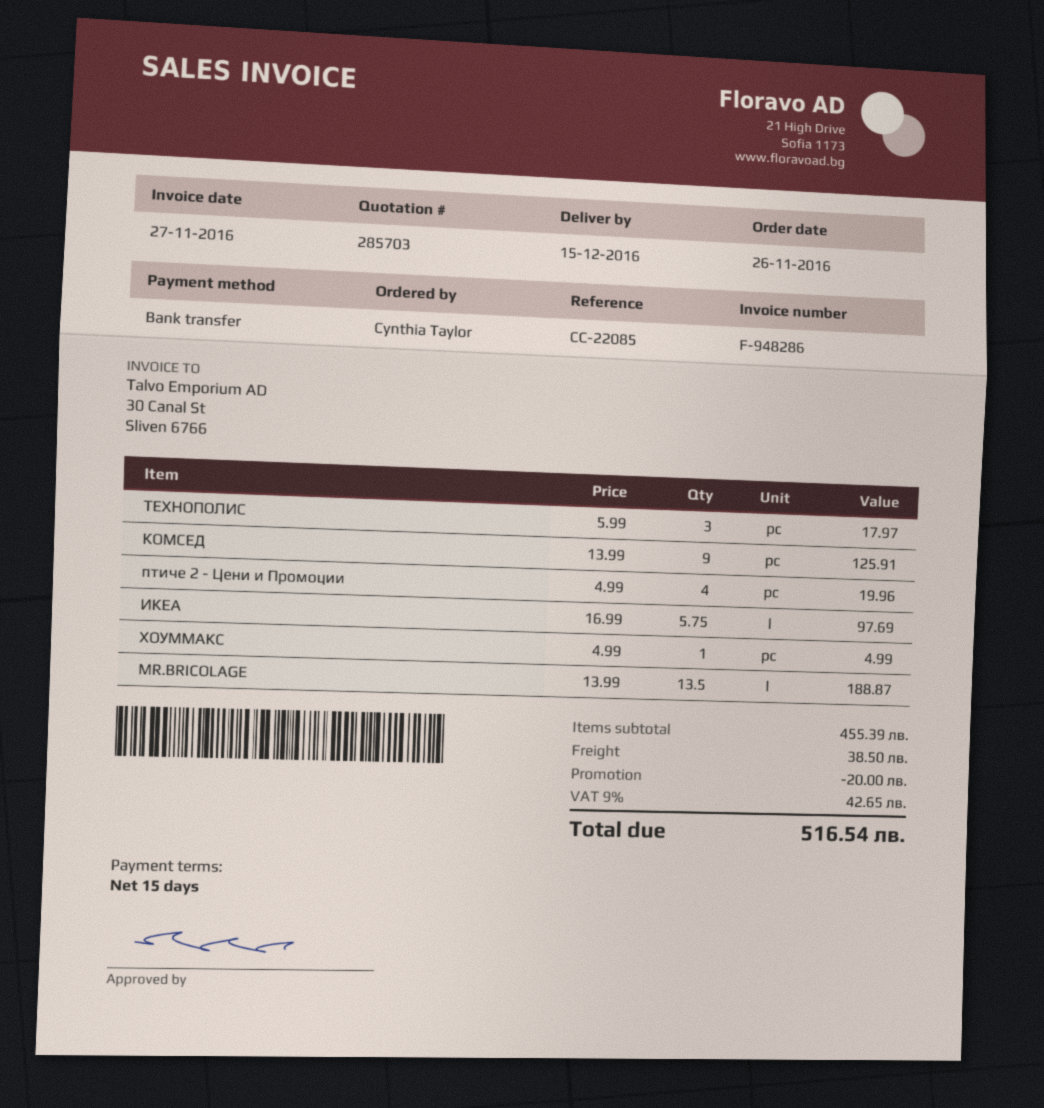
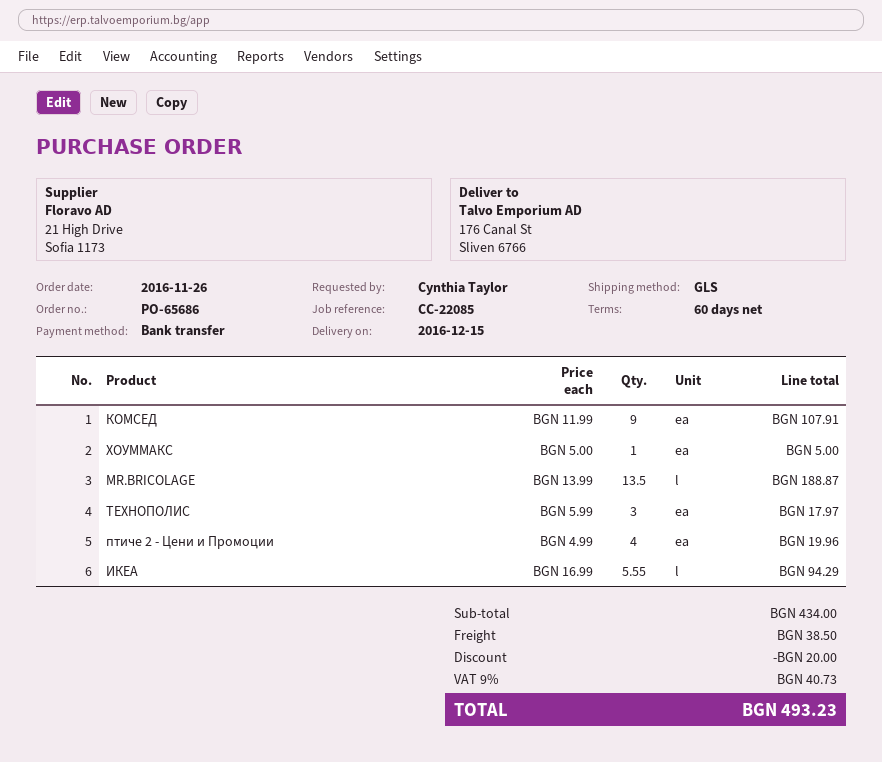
payment terms: 15 days -> 60 days
КОМСЕД: 9 x 13.99 = 125.91 -> 9 x 11.99 = 107.91
ИКЕА: 5.75 x 16.99 = 97.69 -> 5.55 x 16.99 = 94.29
ХОУММАКС: 1 x 4.99 = 4.99 -> 1 x 5.00 = 5.00
subtotal: 455.39 -> 434.00
tax: 9% = 42.65 -> 9% = 40.73
total: 516.54 -> 493.23

